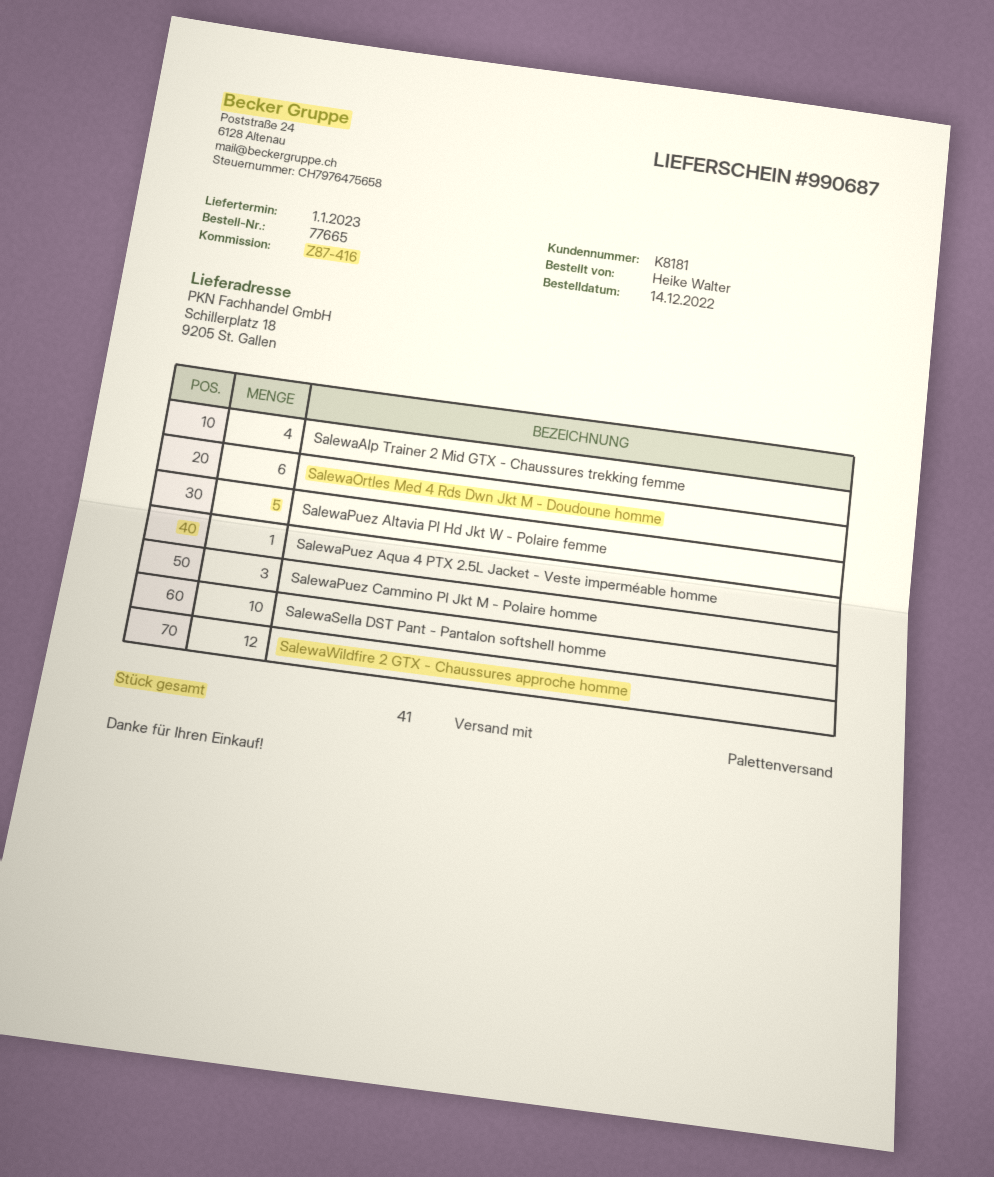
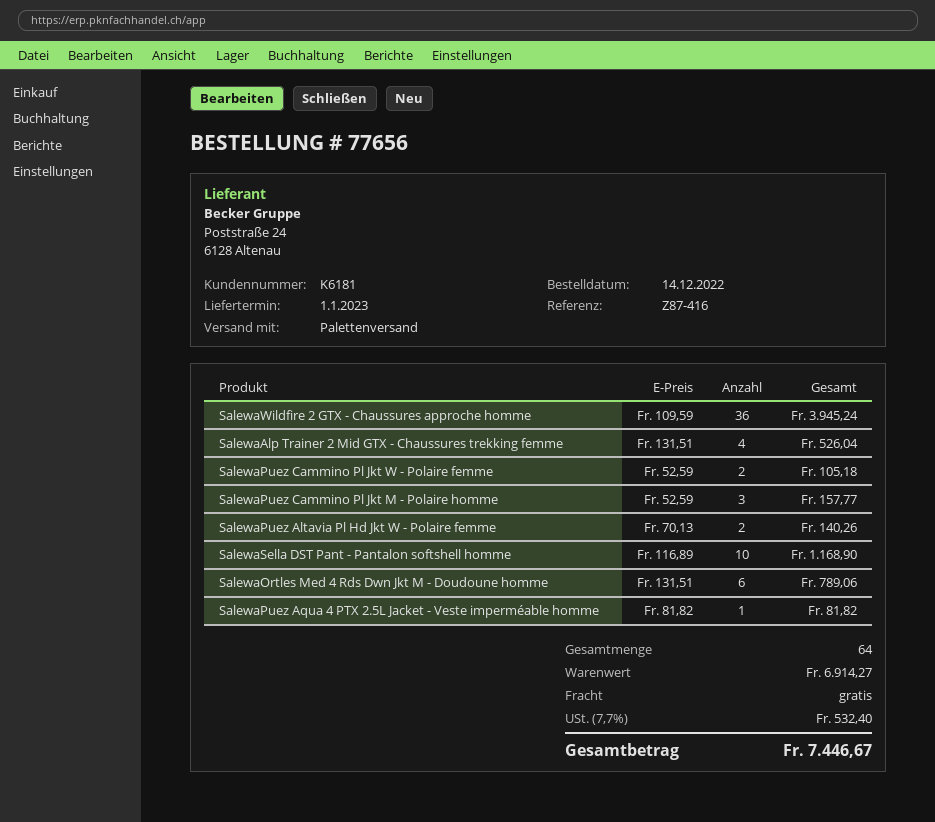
order number: 77665 -> 77656
customer number: K8181 -> K6181
SalewaPuez Altavia Pl Hd Jkt W - Polaire femme: 5 -> 2
SalewaWildfire 2 GTX - Chaussures approche homme: 12 -> 36
SalewaPuez Cammino Pl Jkt W - Polaire femme: none -> 2
total quantity: 41 -> 64

